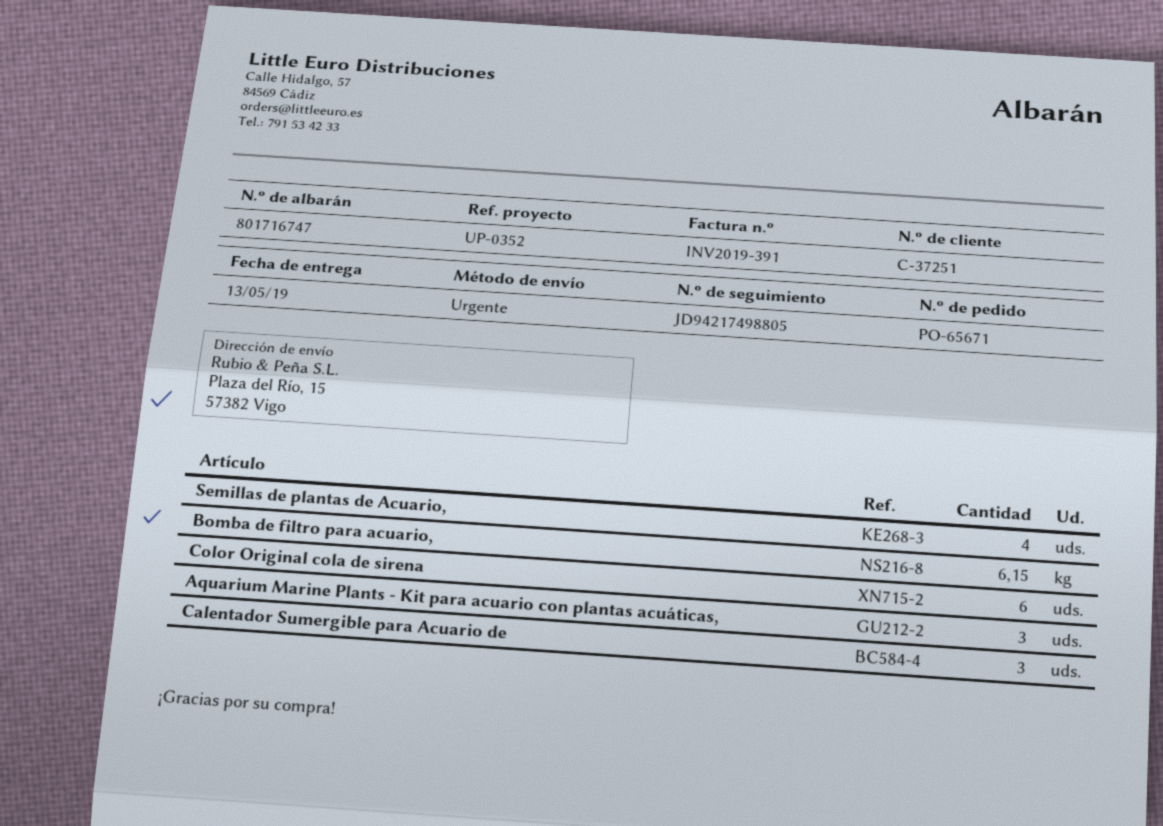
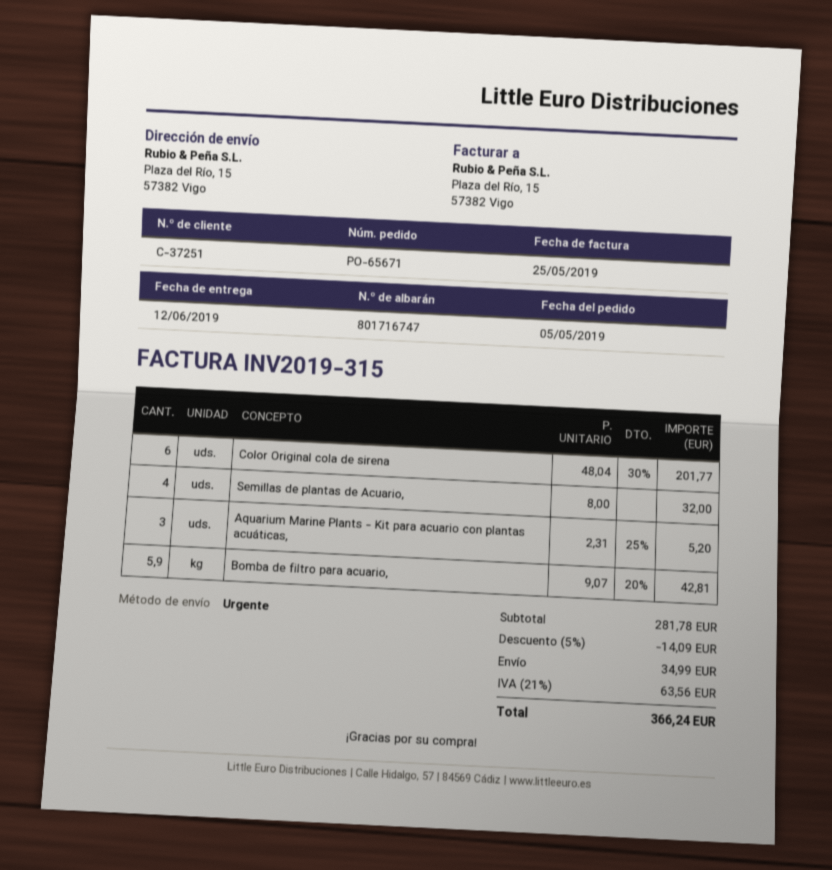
delivery date: 2019-05-13 -> 2019-06-12
invoice number: INV2019-391 -> INV2019-315
Bomba de filtro para acuario,: 6.15 -> 5.9
Calentador Sumergible para Acuario de: 3 -> none

